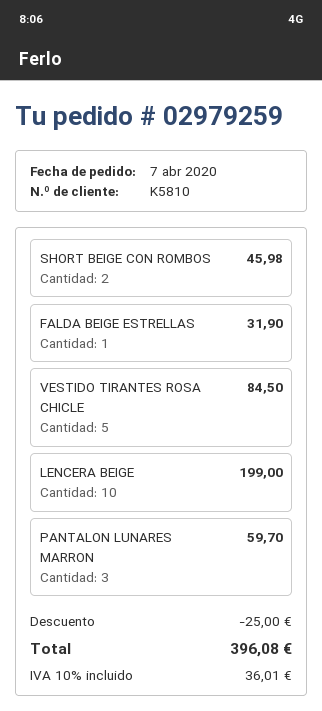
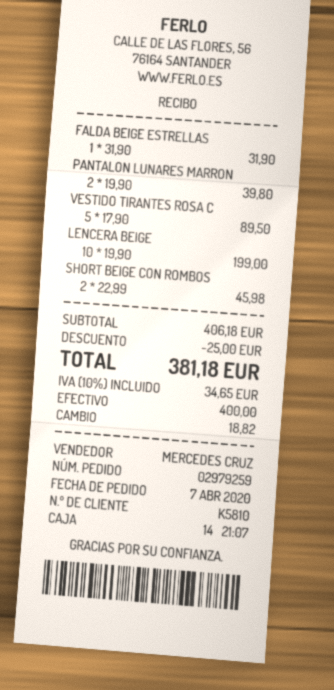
VESTIDO TIRANTES ROSA CHICLE: 5 for 84.50 -> 5 for 89.50
PANTALON LUNARES MARRON: 3 for 59.70 -> 2 for 39.80
tax: 10% = 36.01 -> 10% = 34.65
total: 396.08 -> 381.18

